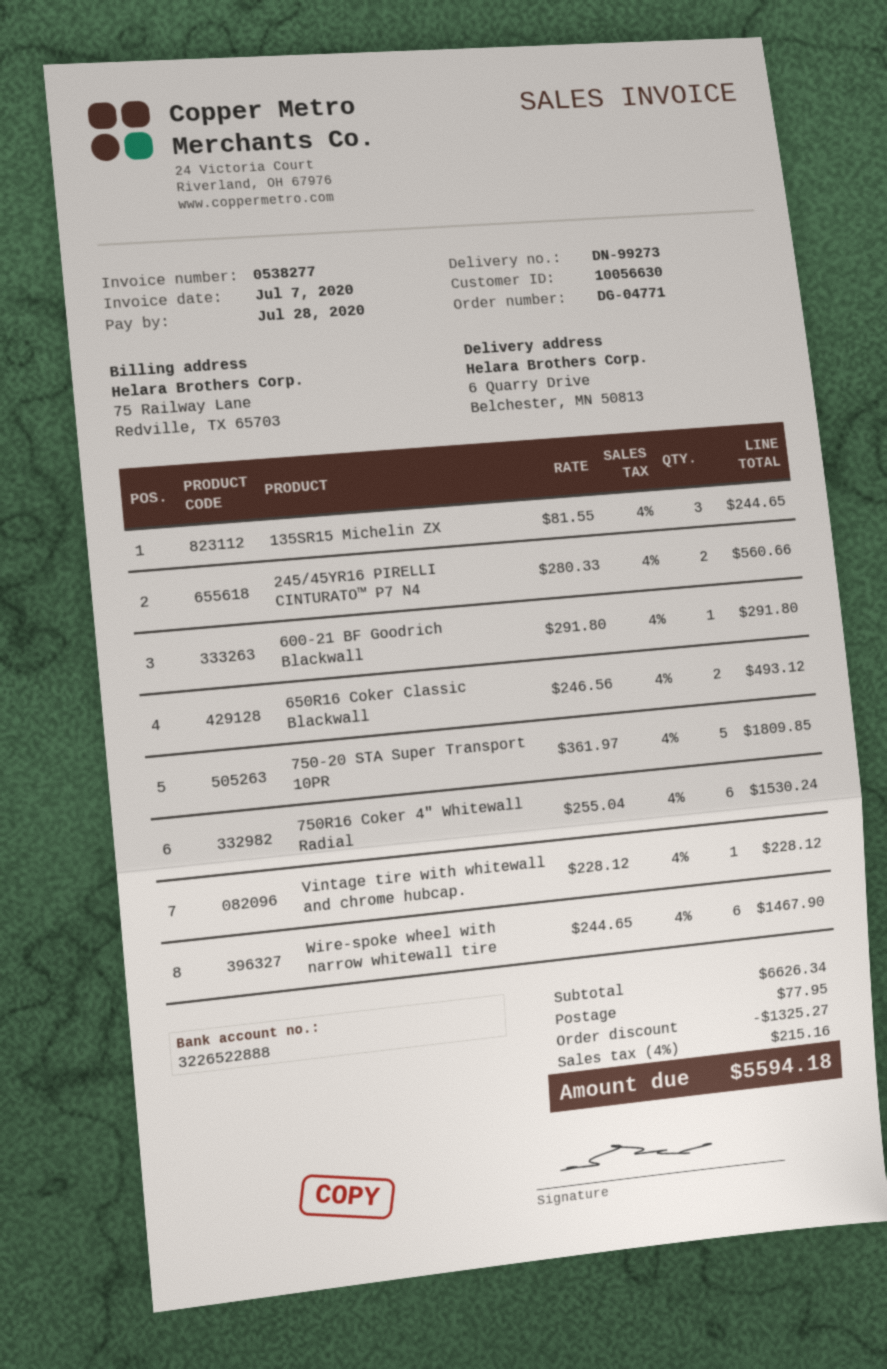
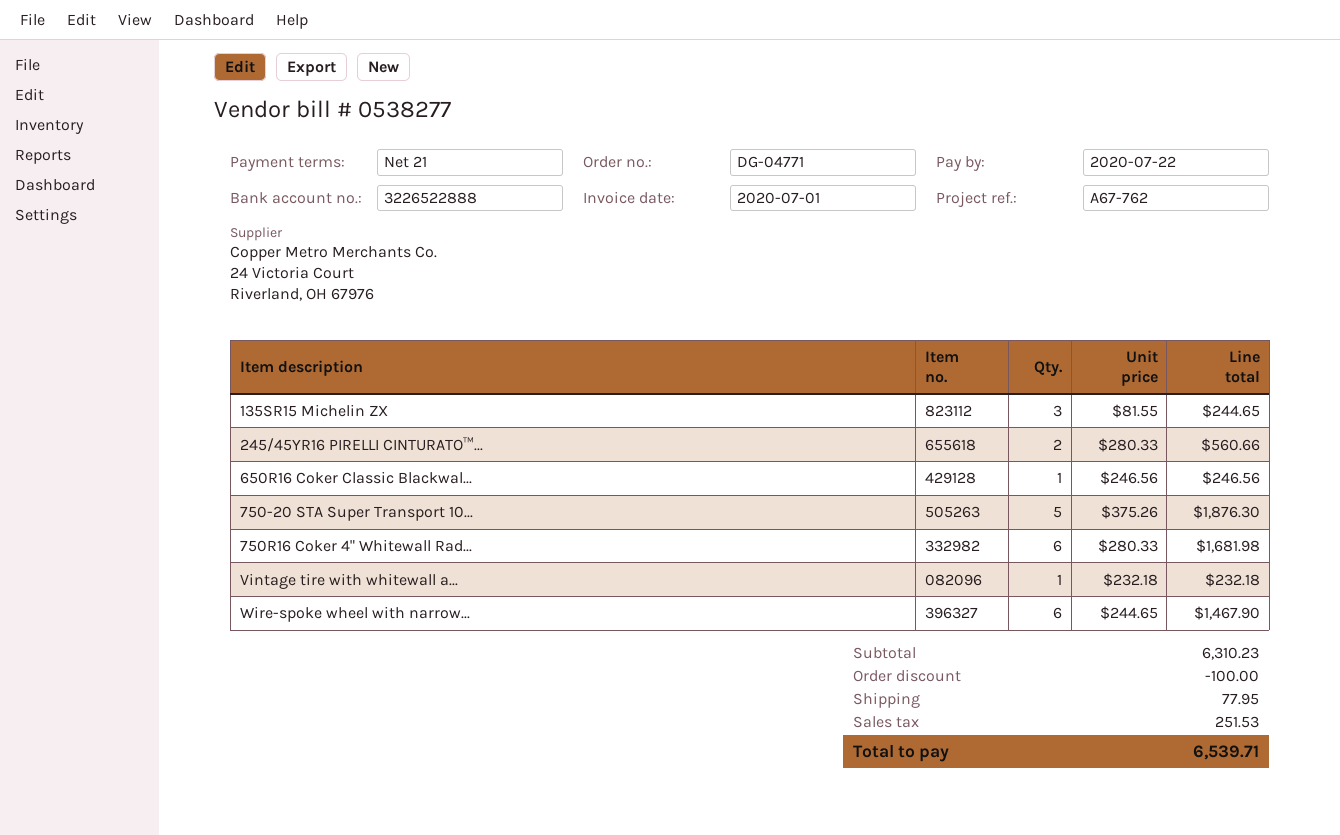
invoice date: 2020-07-07 -> 2020-07-01
due date: 2020-07-28 -> 2020-07-22
600-21 BF Goodrich Blackwall: 1 x 291.80 = 291.80 -> none
650R16 Coker Classic Blackwall: 2 x 246.56 = 493.12 -> 1 x 246.56 = 246.56
750-20 STA Super Transport 10PR: 5 x 361.97 = 1809.85 -> 5 x 375.26 = 1876.30
750R16 Coker 4" Whitewall Radial: 6 x 255.04 = 1530.24 -> 6 x 280.33 = 1681.98
Vintage tire with whitewall and chrome hubcap.: 1 x 228.12 = 228.12 -> 1 x 232.18 = 232.18
subtotal: 6626.34 -> 6310.23
discount: 1325.27 -> 100.00
tax: 215.16 -> 251.53
total: 5594.18 -> 6539.71

